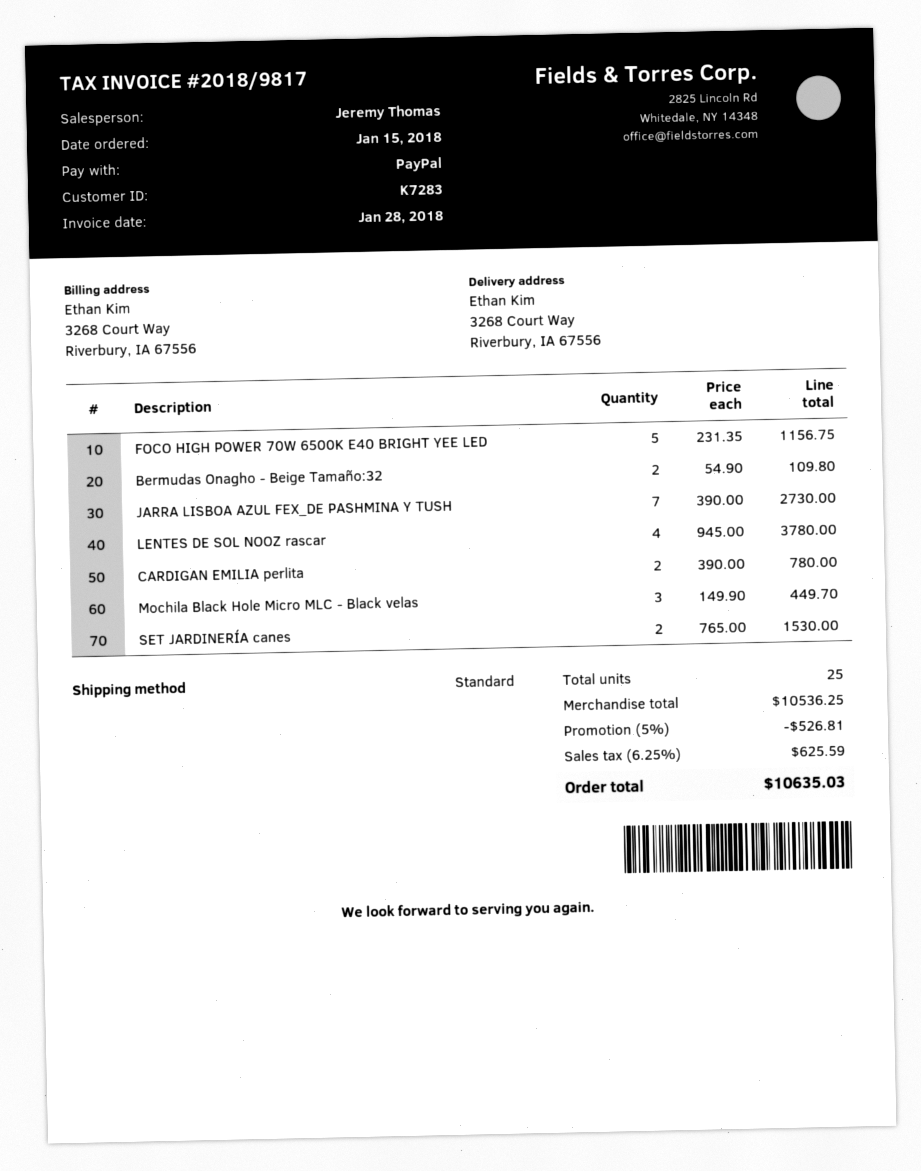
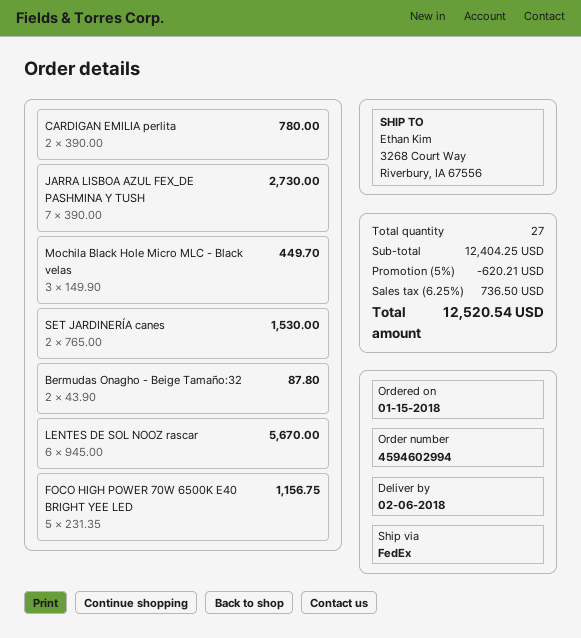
shipping method: standard -> FedEx
Bermudas Onagho - Beige Tamaño:32: 2 x 54.90 = 109.80 -> 2 x 43.90 = 87.80
LENTES DE SOL NOOZ rascar: 4 x 945.00 = 3780.00 -> 6 x 945.00 = 5670.00
total quantity: 25 -> 27
subtotal: 10536.25 -> 12404.25
discount: 5% = 526.81 -> 5% = 620.21
tax: 6.25% = 625.59 -> 6.25% = 736.50
total: 10635.03 -> 12520.54

